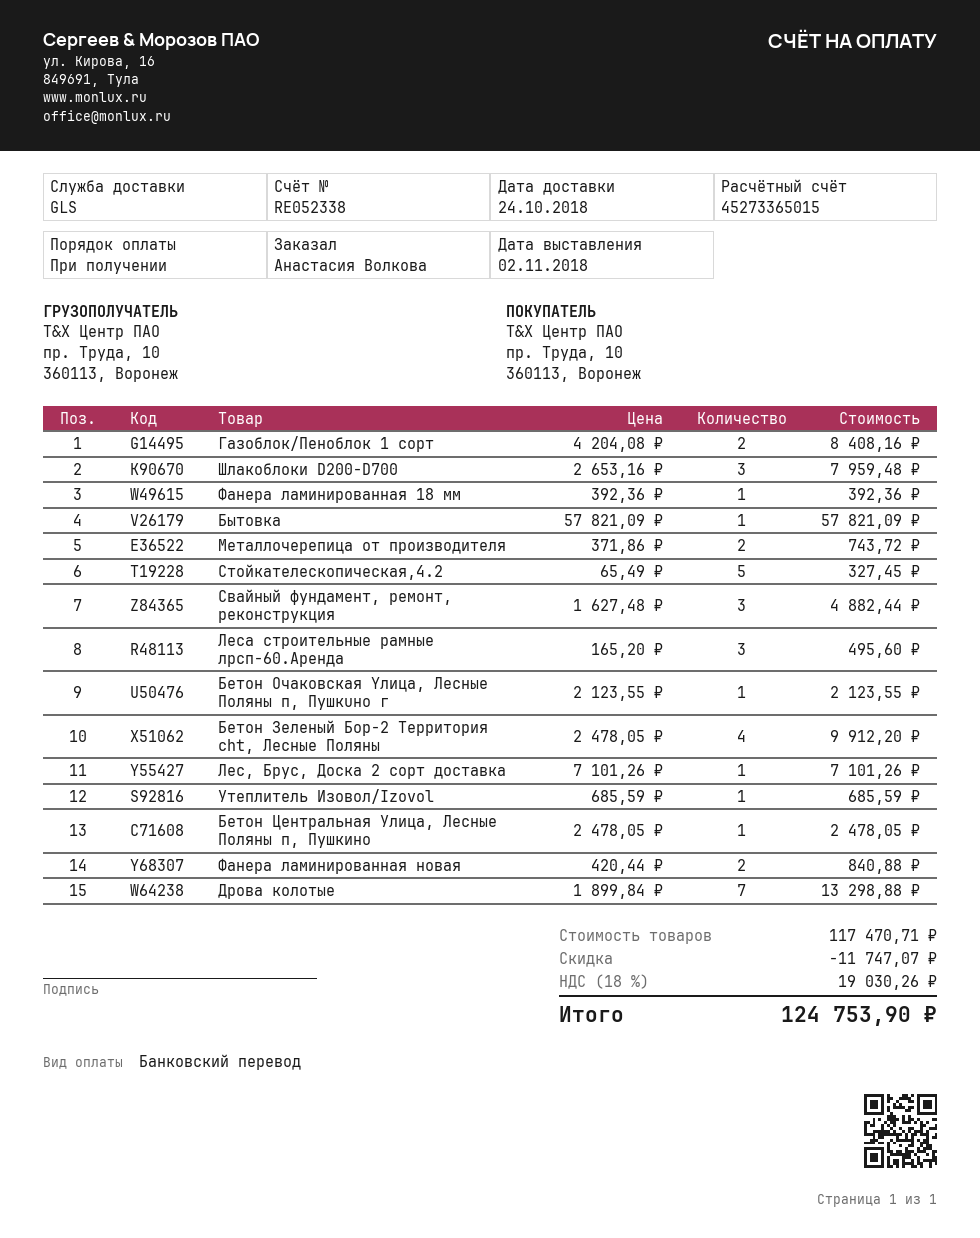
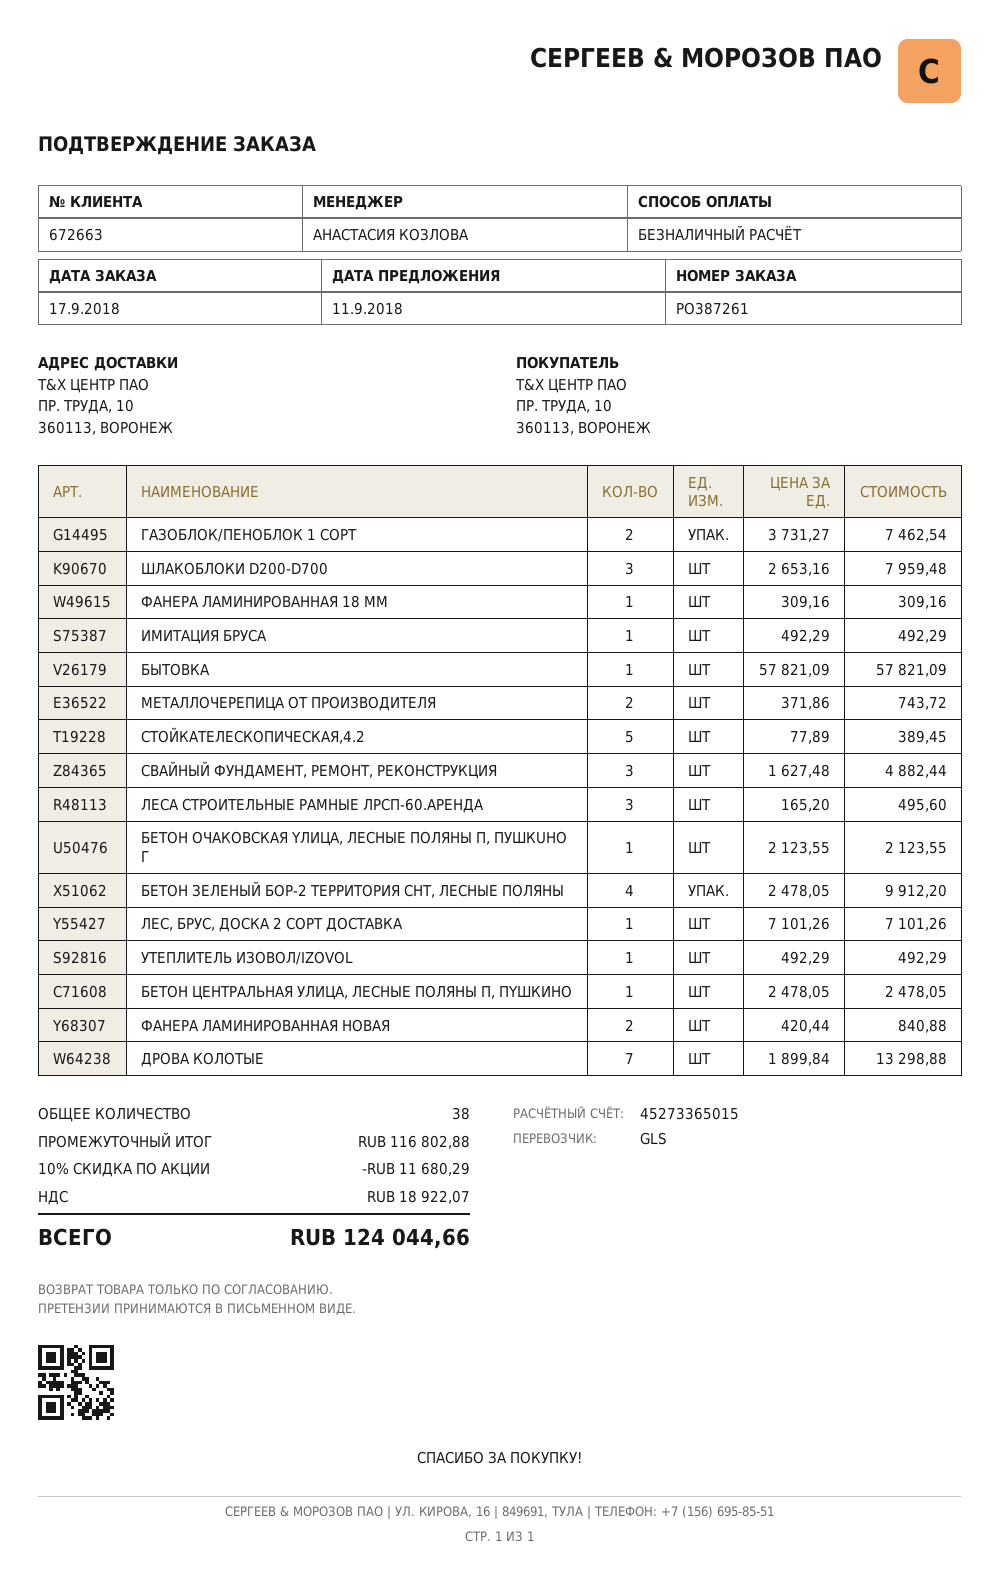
Газоблок/Пеноблок 1 сорт: 2 x 4204.08 = 8408.16 -> 2 x 3731.27 = 7462.54
Фанера ламинированная 18 мм: 1 x 392.36 = 392.36 -> 1 x 309.16 = 309.16
Стойкателескопическая,4.2: 5 x 65.49 = 327.45 -> 5 x 77.89 = 389.45
Утеплитель Изовол/Izovol: 1 x 685.59 = 685.59 -> 1 x 492.29 = 492.29
ИМИТАЦИЯ БРУСА: none -> 1 x 492.29 = 492.29
subtotal: 117470.71 -> 116802.88
discount: 11747.07 -> 11680.29
tax: 19030.26 -> 18922.07
total: 124753.90 -> 124044.66

